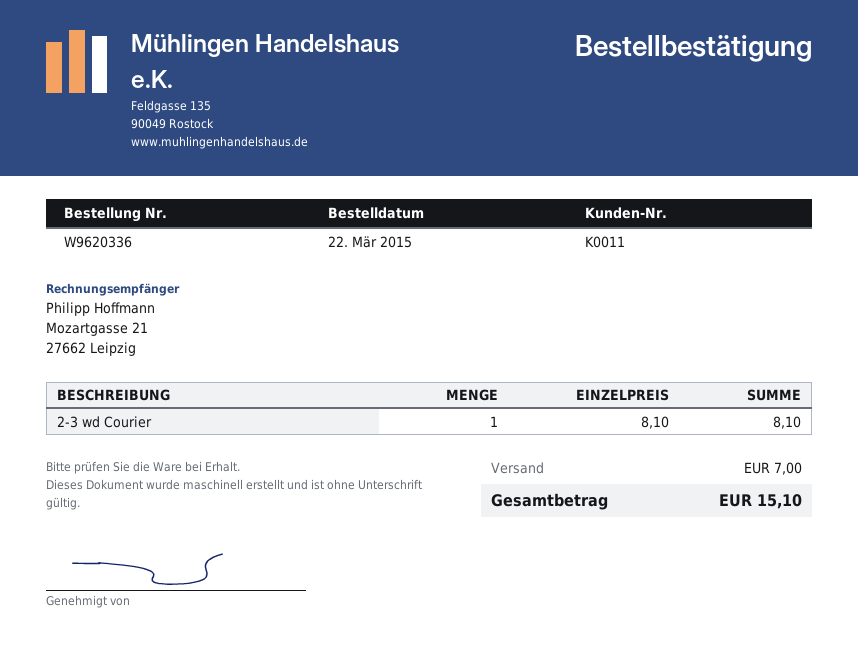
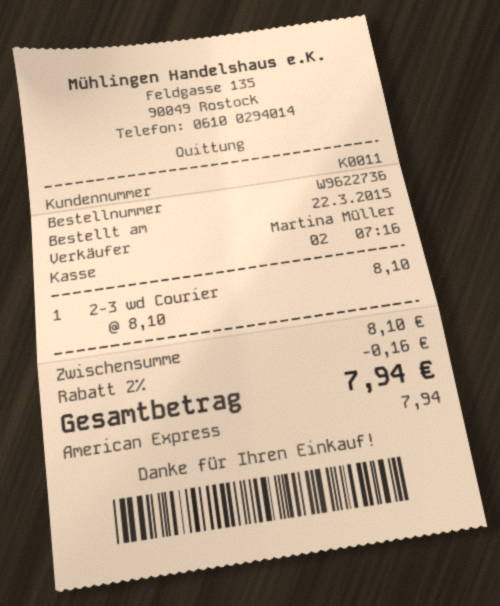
order number: W9620336 -> W9622736
discount: none -> 2% = 0.16
shipping: 7.00 -> none
total: 15.10 -> 7.94

